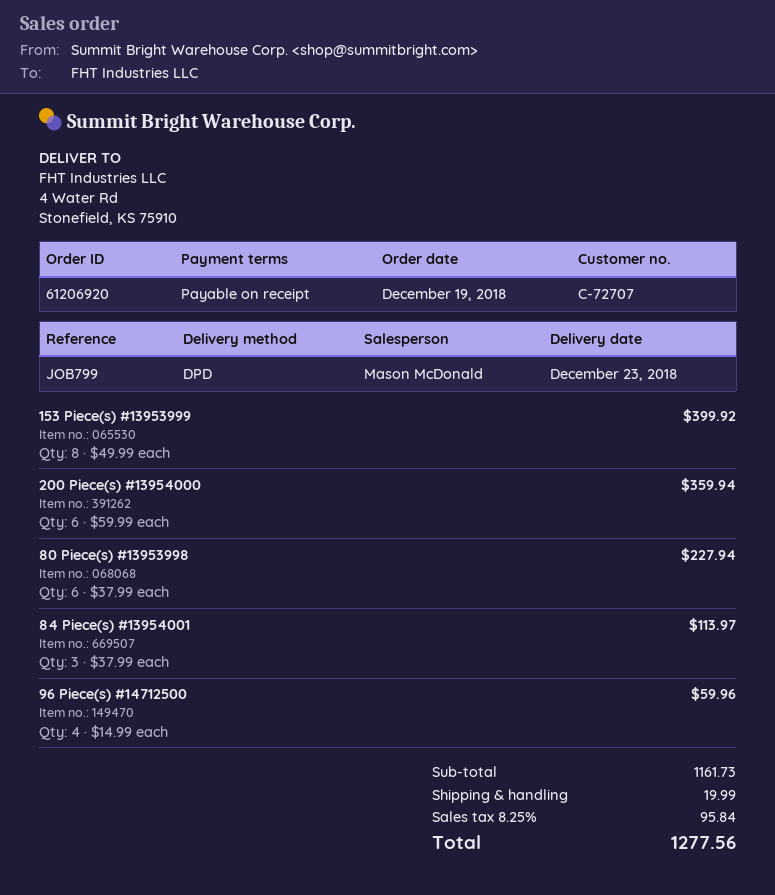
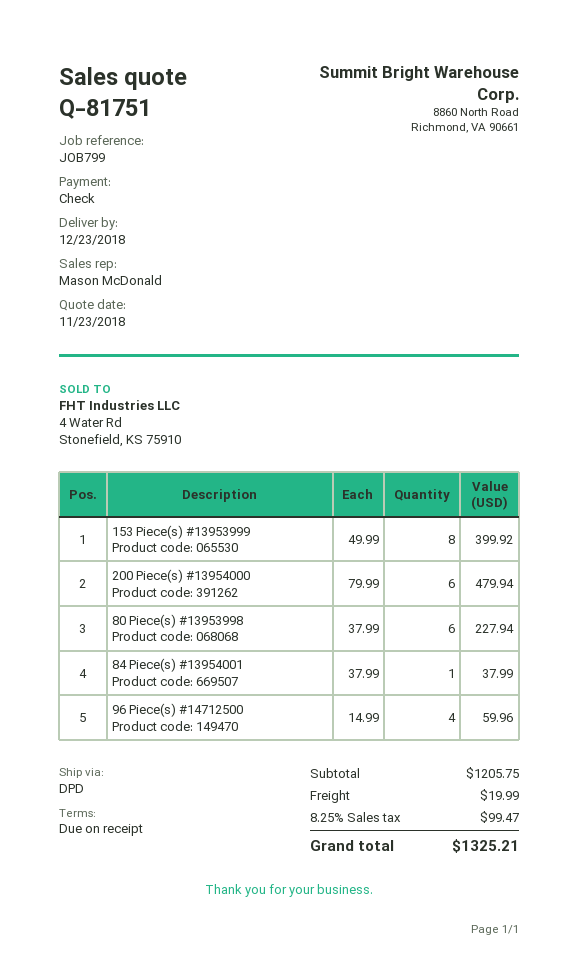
200 Piece(s) #13954000: 6 x 59.99 = 359.94 -> 6 x 79.99 = 479.94
84 Piece(s) #13954001: 3 x 37.99 = 113.97 -> 1 x 37.99 = 37.99
subtotal: 1161.73 -> 1205.75
tax: 8.25% = 95.84 -> 8.25% = 99.47
total: 1277.56 -> 1325.21

